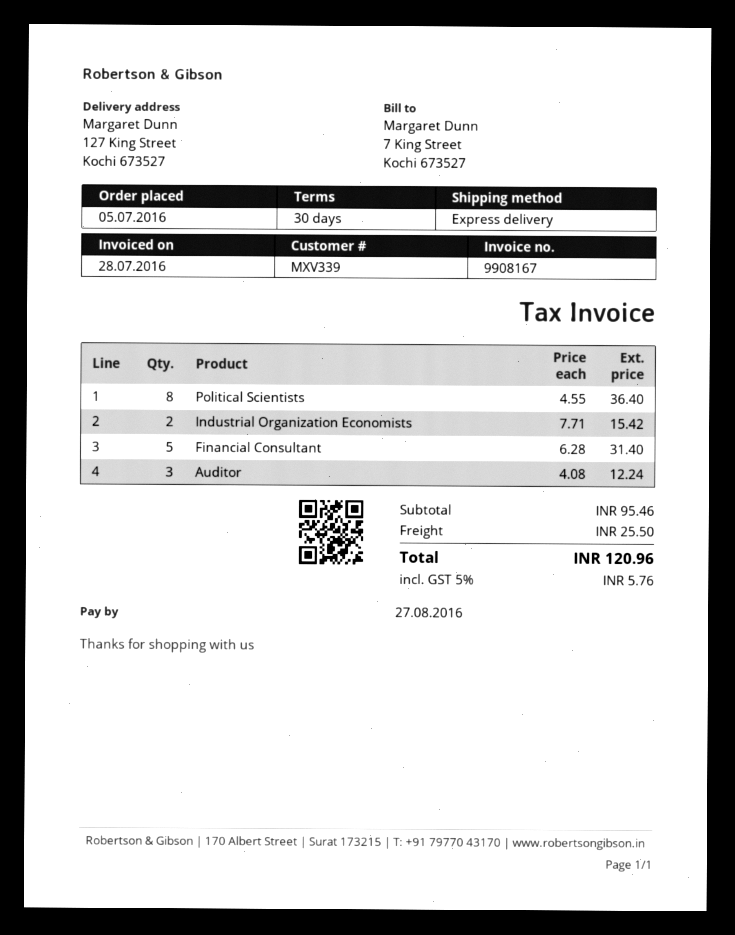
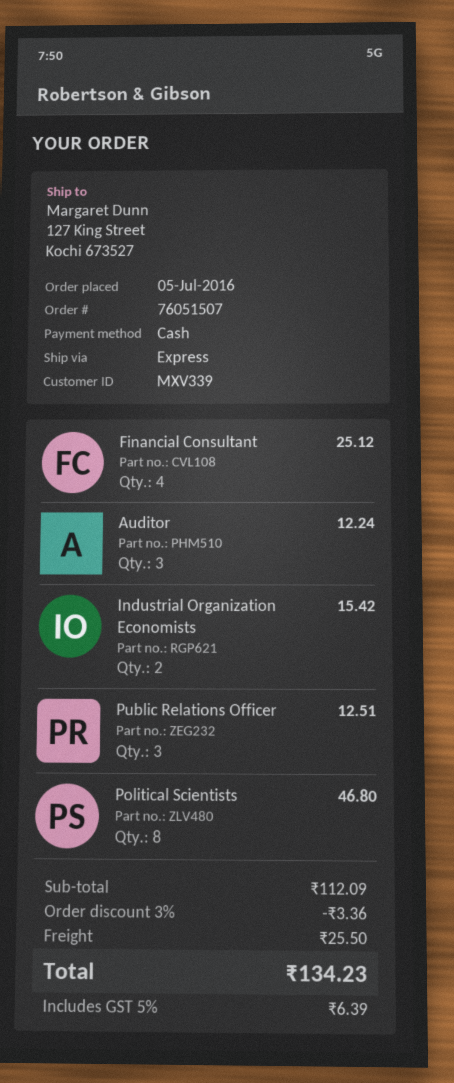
Political Scientists: 8 for 36.40 -> 8 for 46.80
Financial Consultant: 5 for 31.40 -> 4 for 25.12
Public Relations Officer: none -> 3 for 12.51
subtotal: 95.46 -> 112.09
discount: none -> 3% = 3.36
tax: 5% = 5.76 -> 5% = 6.39
total: 120.96 -> 134.23

